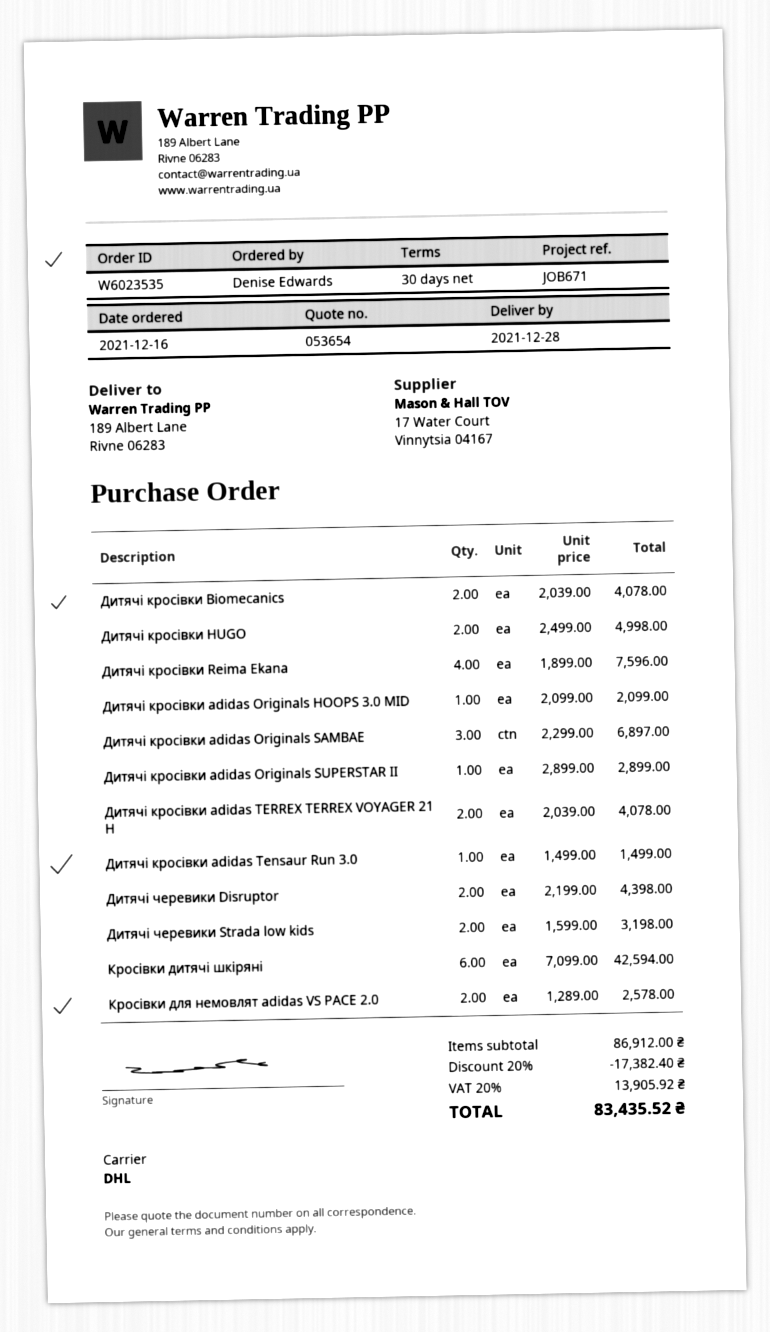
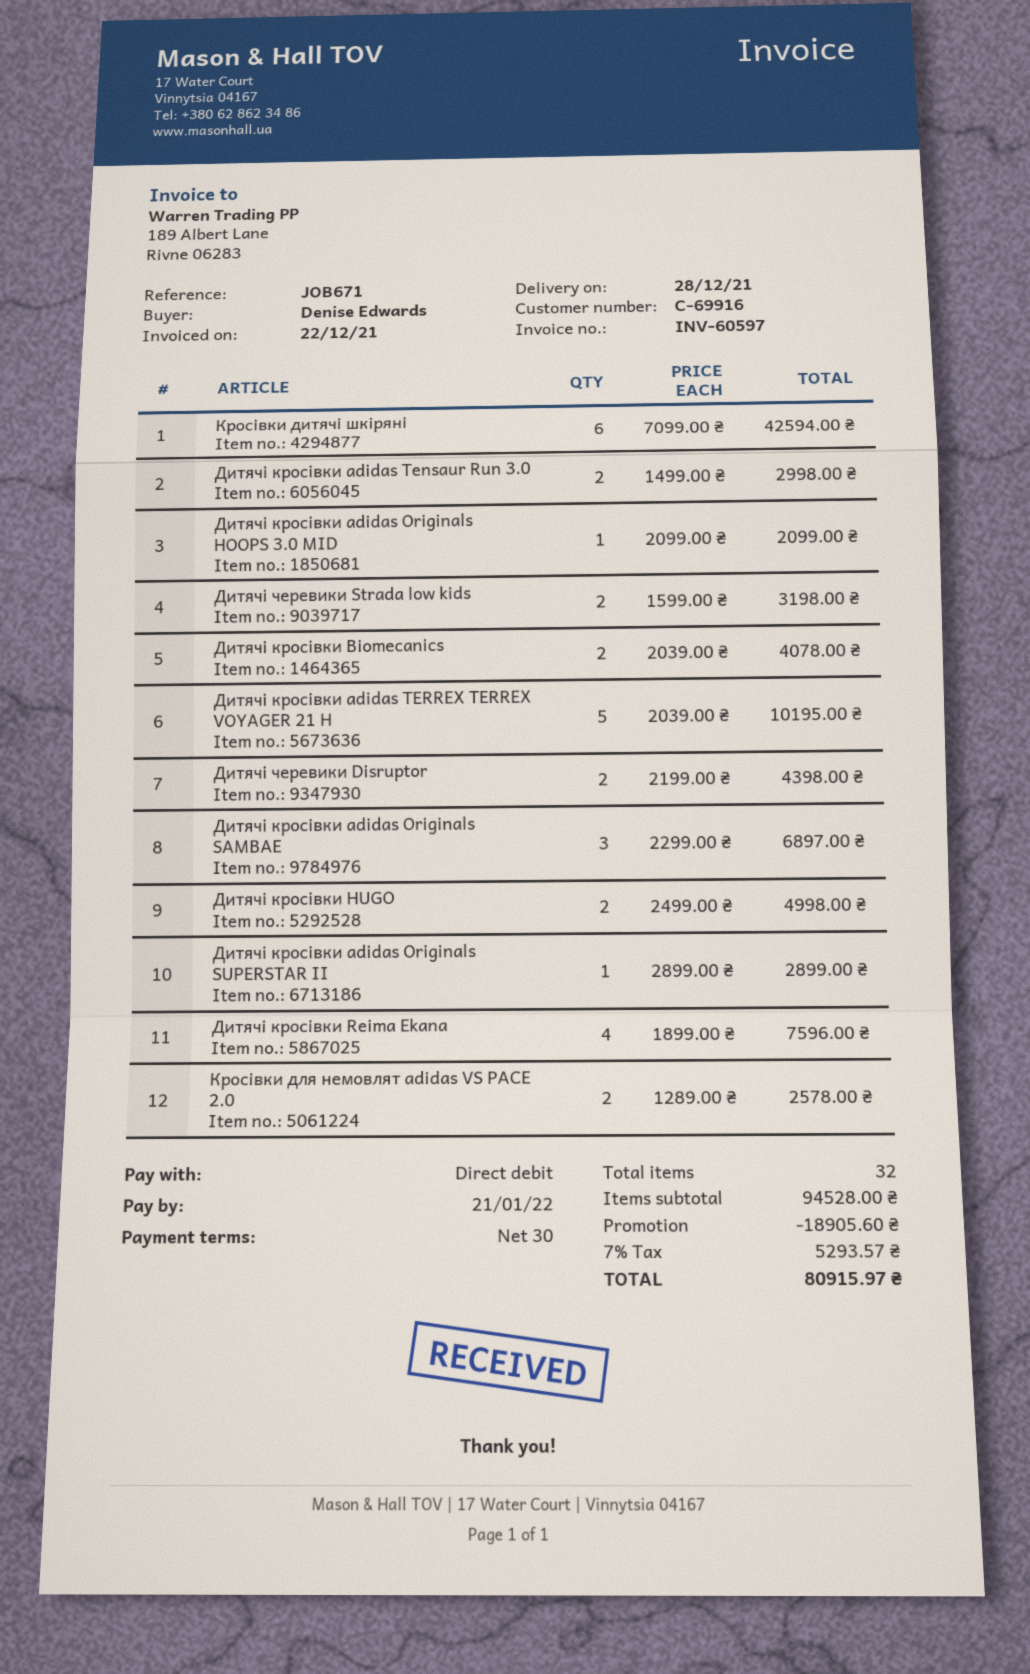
Дитячі кросівки adidas TERREX TERREX VOYAGER 21 H: 2 x 2039.00 = 4078.00 -> 5 x 2039.00 = 10195.00
Дитячі кросівки adidas Tensaur Run 3.0: 1 x 1499.00 = 1499.00 -> 2 x 1499.00 = 2998.00
subtotal: 86912.00 -> 94528.00
discount: 17382.40 -> 18905.60
tax: 20% = 13905.92 -> 7% = 5293.57
total: 83435.52 -> 80915.97

